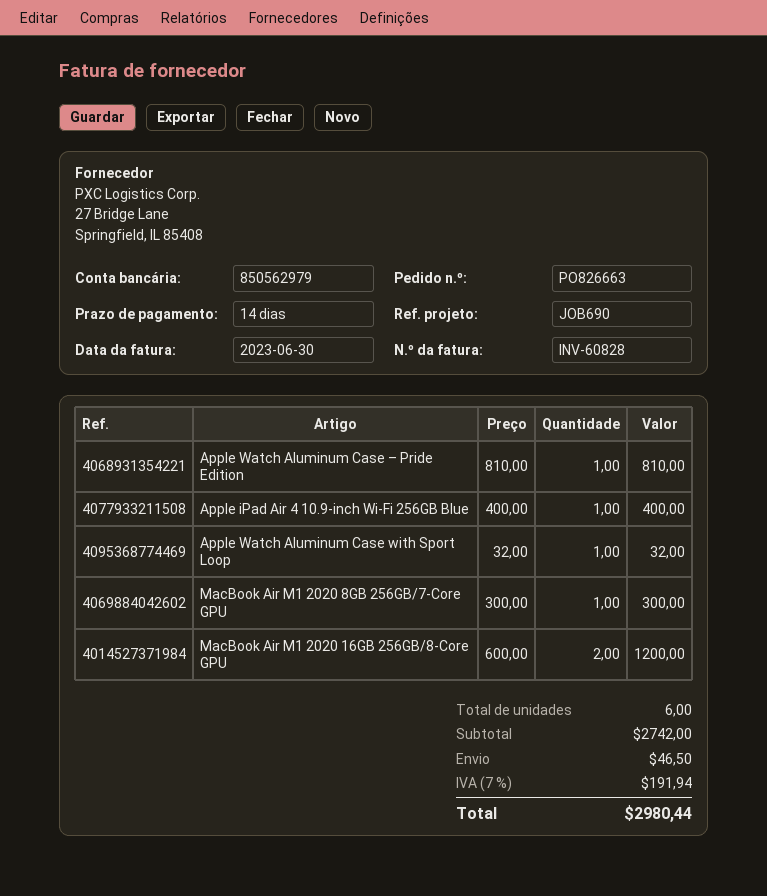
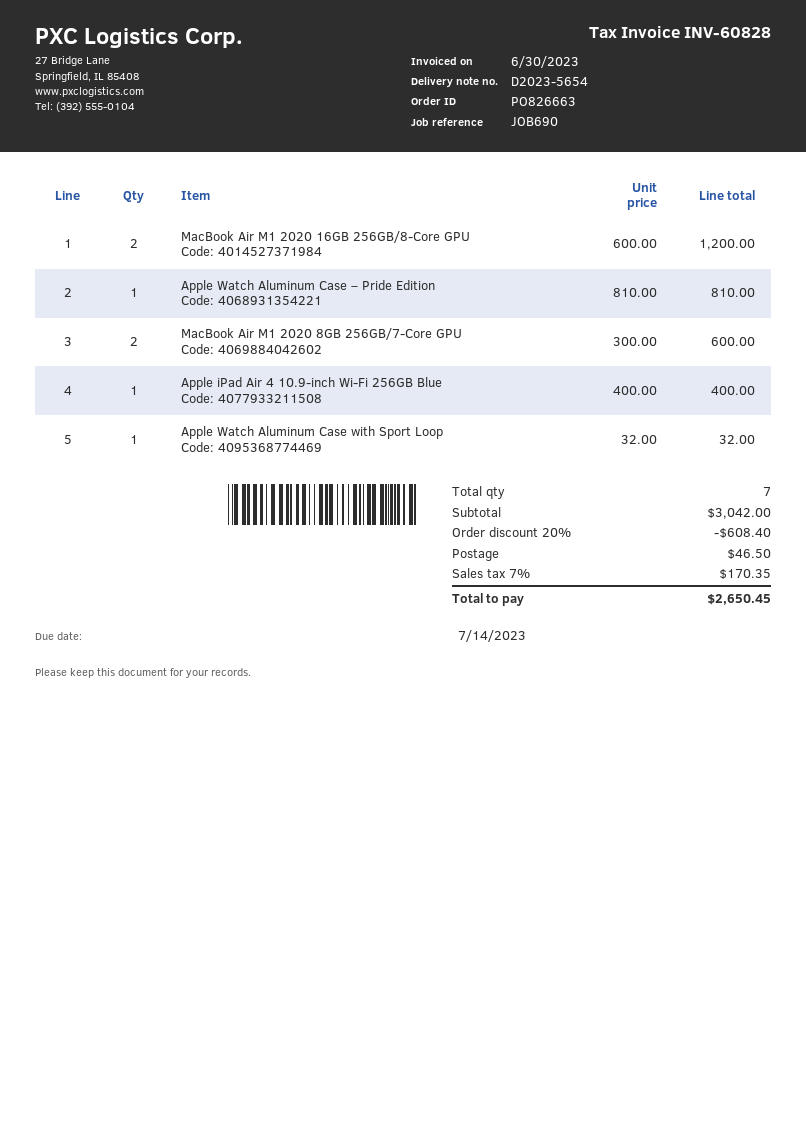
MacBook Air M1 2020 8GB 256GB/7-Core GPU: 1 x 300.00 = 300.00 -> 2 x 300.00 = 600.00
total quantity: 6 -> 7
subtotal: 2742.00 -> 3042.00
discount: none -> 20% = 608.40
tax: 7% = 191.94 -> 7% = 170.35
total: 2980.44 -> 2650.45

